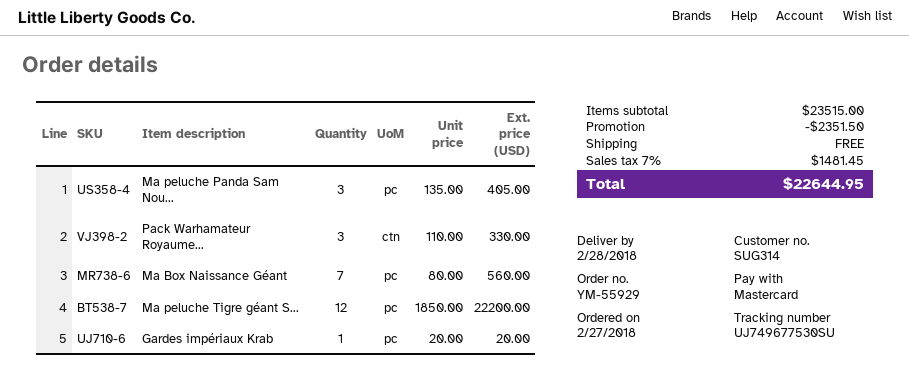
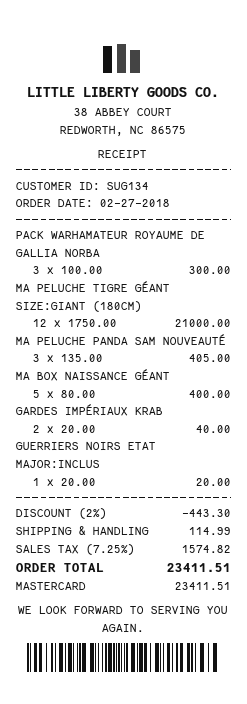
customer number: SUG314 -> SUG134
Pack Warhamateur Royaume...: 3 x 110.00 = 330.00 -> 3 x 100.00 = 300.00
Ma Box Naissance Géant: 7 x 80.00 = 560.00 -> 5 x 80.00 = 400.00
Ma peluche Tigre géant S...: 12 x 1850.00 = 22200.00 -> 12 x 1750.00 = 21000.00
Gardes impériaux Krab: 1 x 20.00 = 20.00 -> 2 x 20.00 = 40.00
GUERRIERS NOIRS ETAT MAJOR:INCLUS: none -> 1 x 20.00 = 20.00
discount: 2351.50 -> 443.30
shipping: 0.00 -> 114.99
tax: 7% = 1481.45 -> 7.25% = 1574.82
total: 22644.95 -> 23411.51

